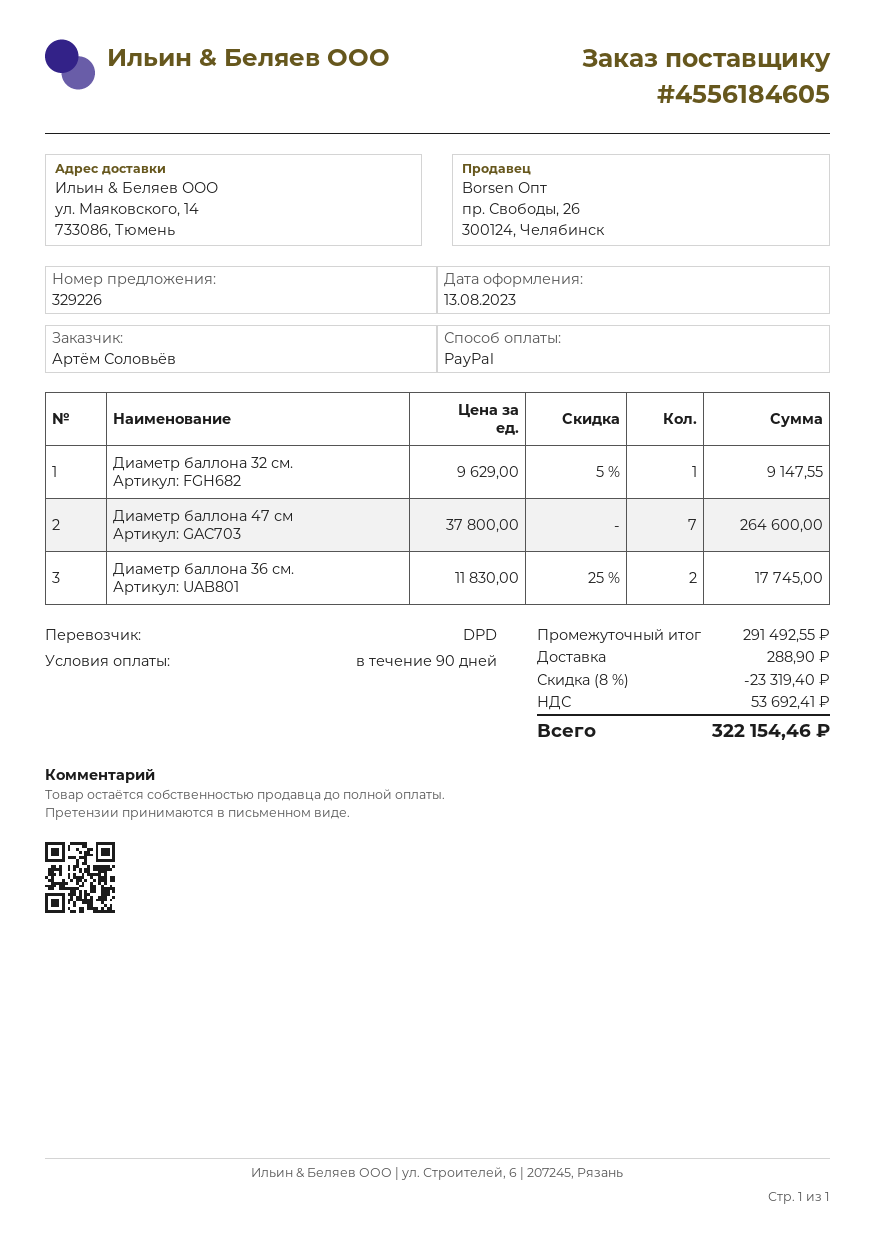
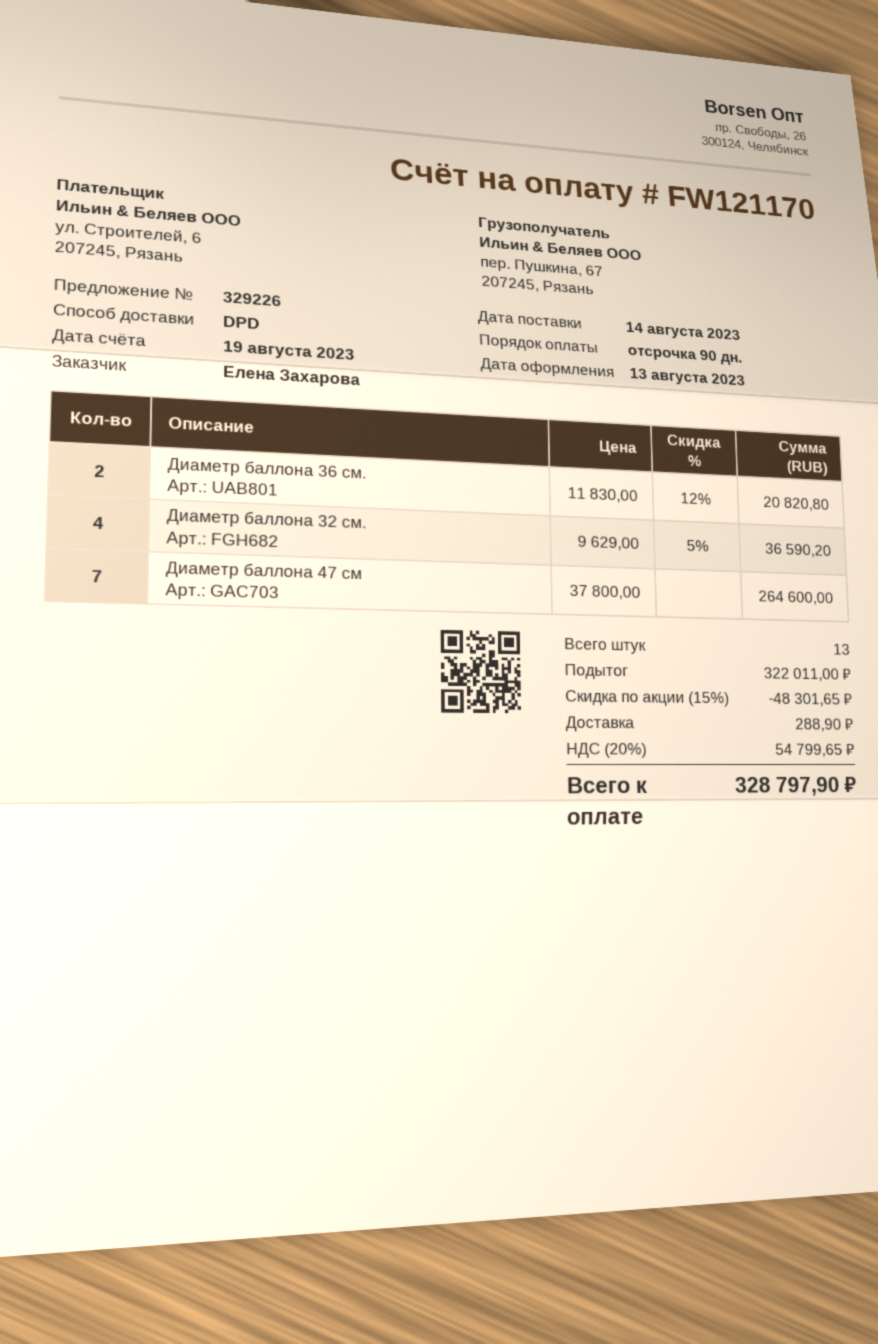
ordered by: Артём Соловьёв -> Елена Захарова
ship to: ул. Маяковского, 14, 733086, Тюмень -> пер. Пушкина, 67, 207245, Рязань
Диаметр баллона 32 см.: 1 x 9629.00 - 5% = 9147.55 -> 4 x 9629.00 - 5% = 36590.20
Диаметр баллона 36 см.: 2 x 11830.00 - 25% = 17745.00 -> 2 x 11830.00 - 12% = 20820.80
subtotal: 291492.55 -> 322011.00
discount: 8% = 23319.40 -> 15% = 48301.65
tax: 53692.41 -> 54799.65
total: 322154.46 -> 328797.90

